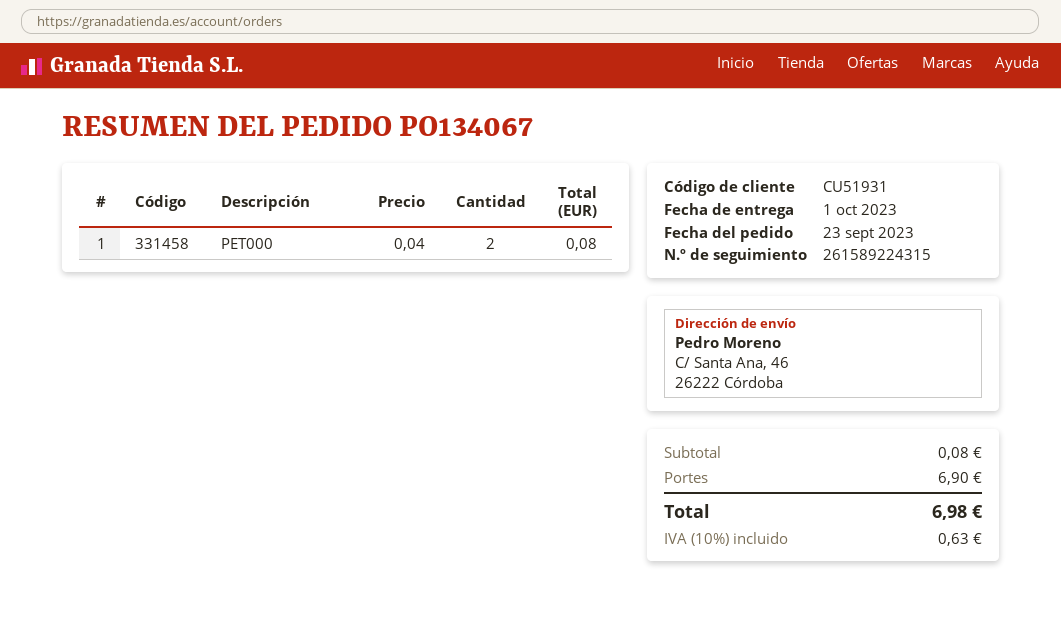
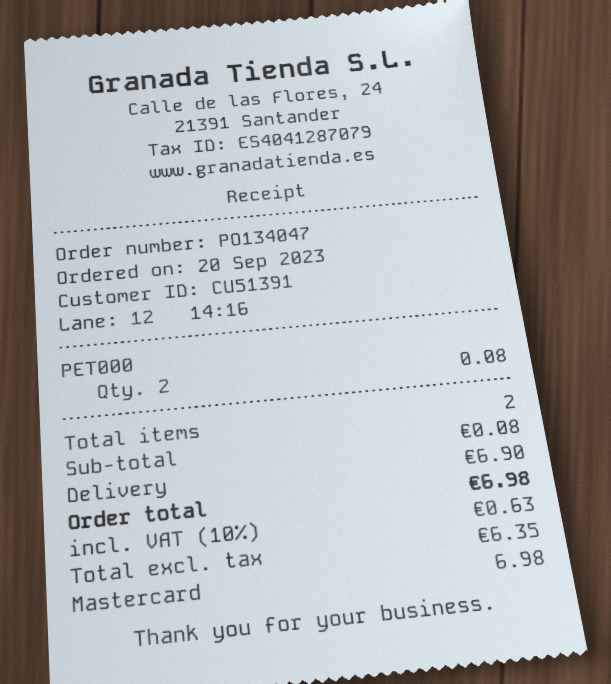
order number: PO134067 -> PO134047
order date: 2023-09-23 -> 2023-09-20
customer number: CU51931 -> CU51391

